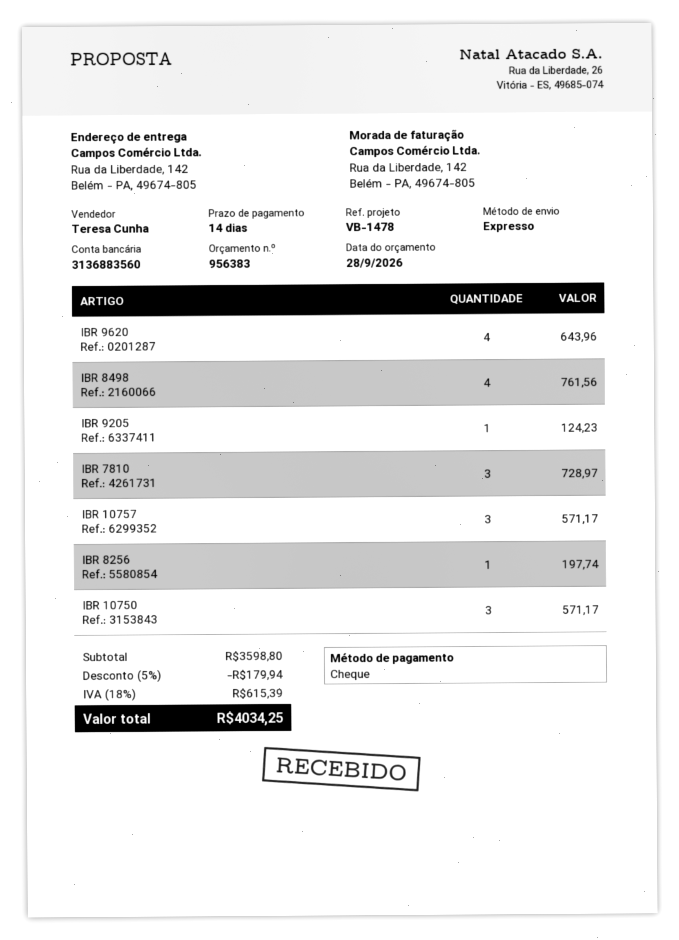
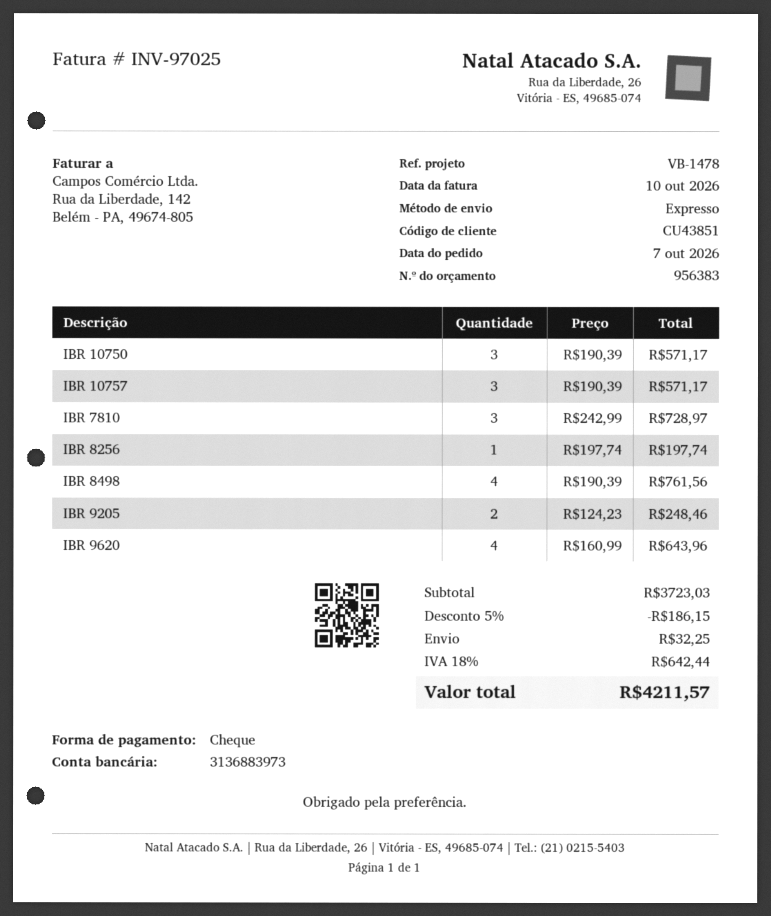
bank account: 3136883560 -> 3136883973
IBR 9205: 1 for 124.23 -> 2 for 248.46
subtotal: 3598.80 -> 3723.03
discount: 5% = 179.94 -> 5% = 186.15
shipping: none -> 32.25
tax: 18% = 615.39 -> 18% = 642.44
total: 4034.25 -> 4211.57

